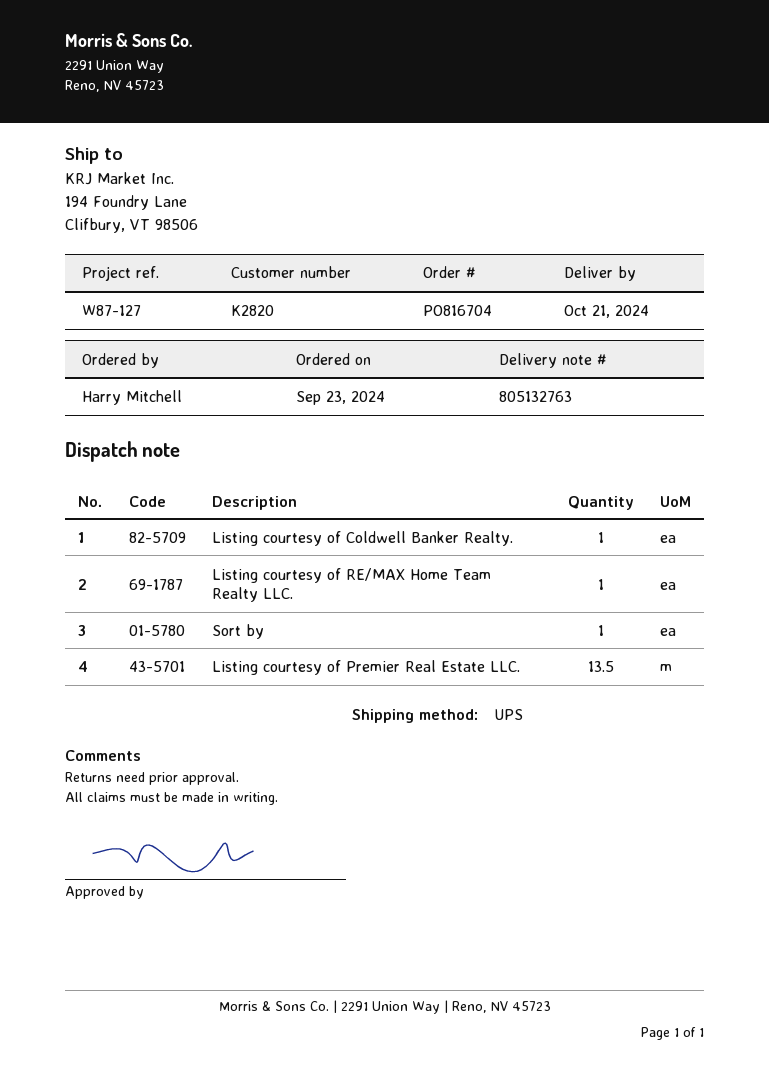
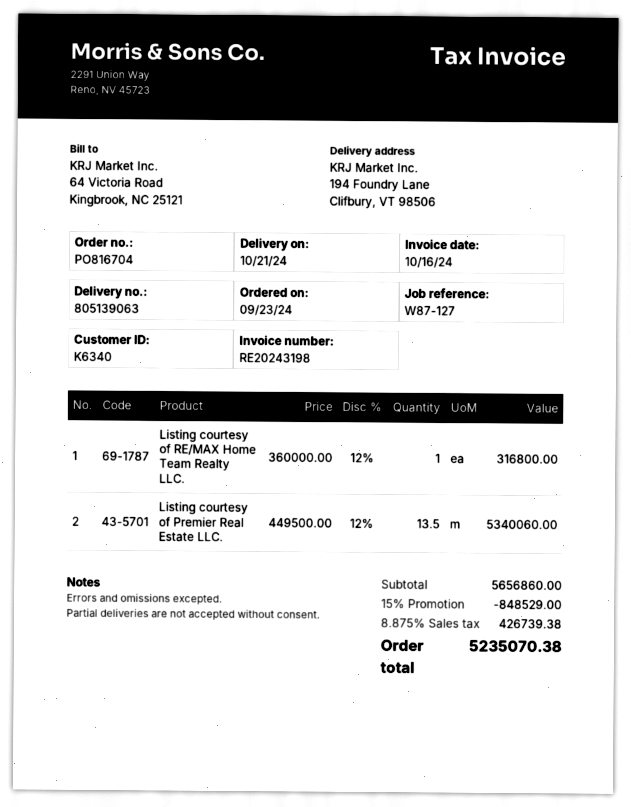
delivery note number: 805132763 -> 805139063
customer number: K2820 -> K6340
Listing courtesy of Coldwell Banker Realty.: 1 -> none
Sort by: 1 -> none

